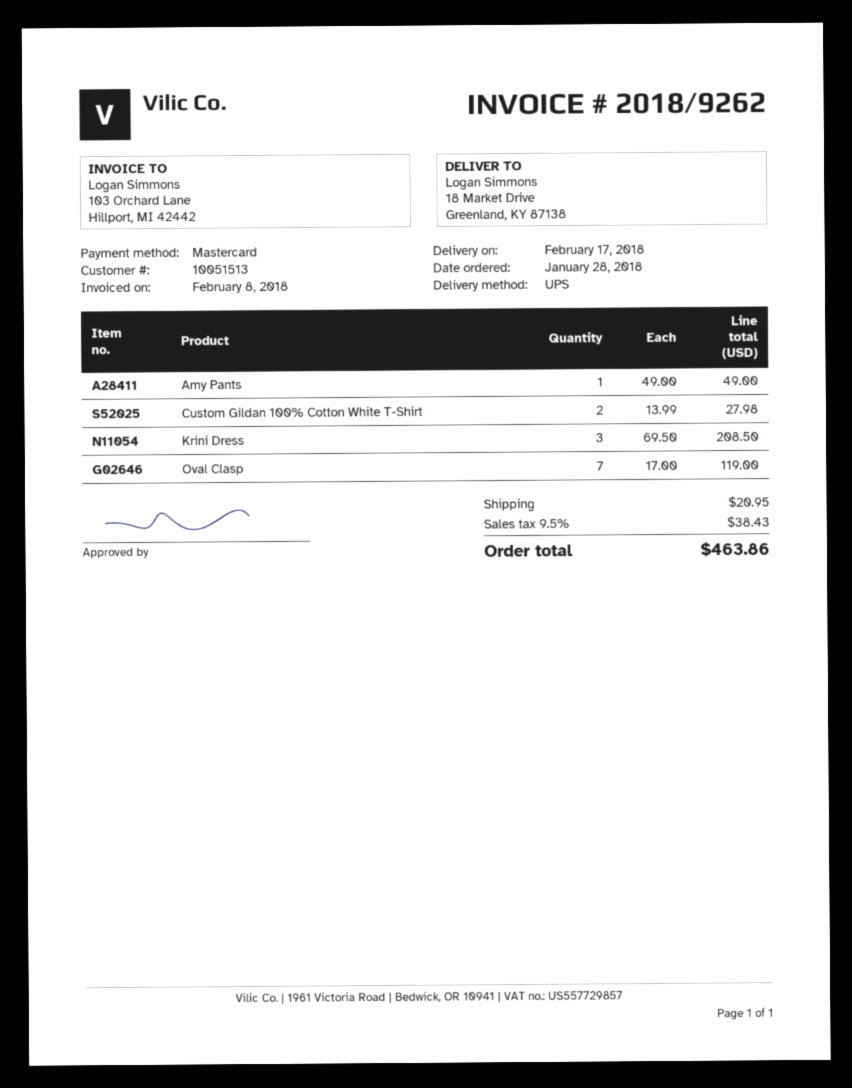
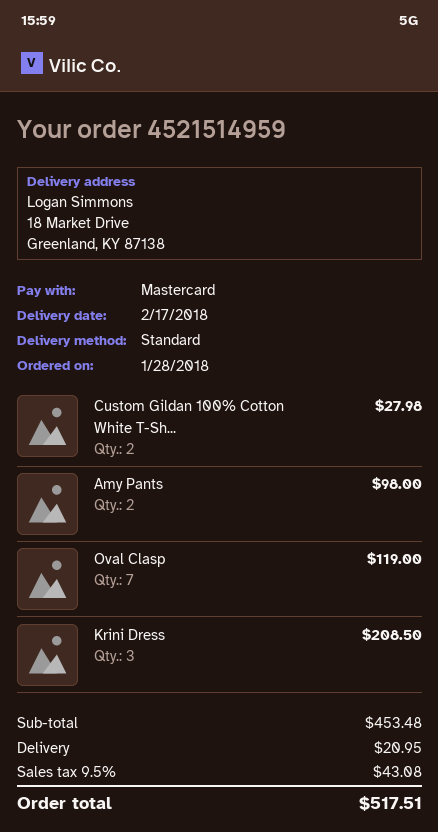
shipping method: UPS -> standard
Amy Pants: 1 for 49.00 -> 2 for 98.00
tax: 9.5% = 38.43 -> 9.5% = 43.08
total: 463.86 -> 517.51

